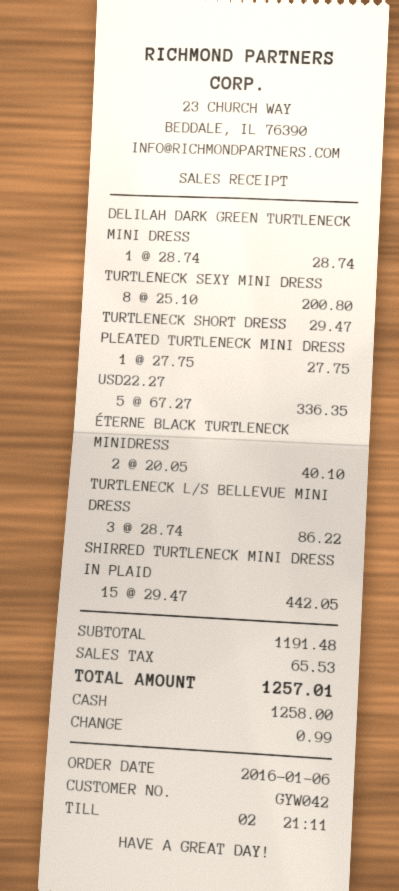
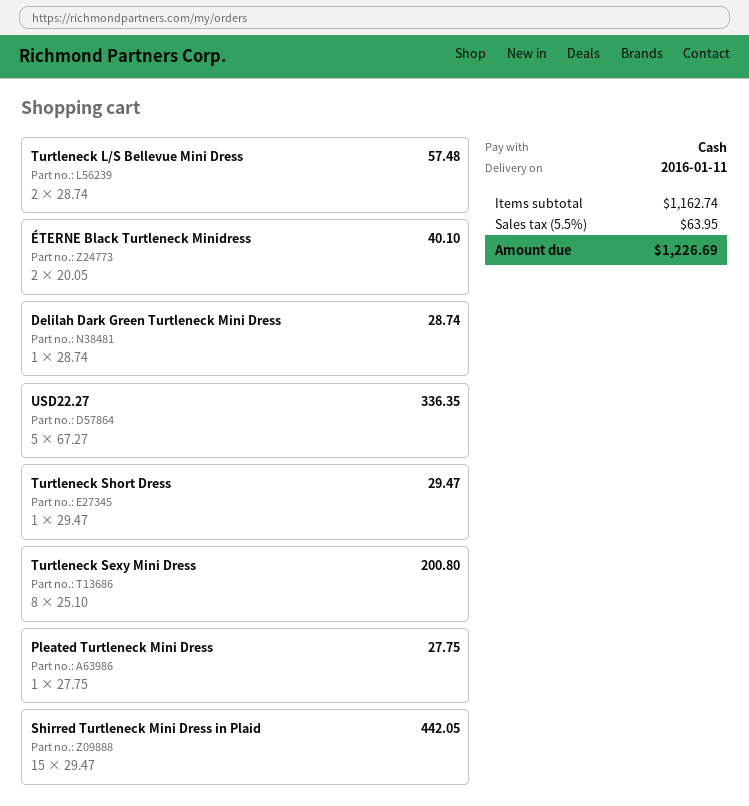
TURTLENECK L/S BELLEVUE MINI DRESS: 3 x 28.74 = 86.22 -> 2 x 28.74 = 57.48
subtotal: 1191.48 -> 1162.74
tax: 65.53 -> 63.95
total: 1257.01 -> 1226.69

